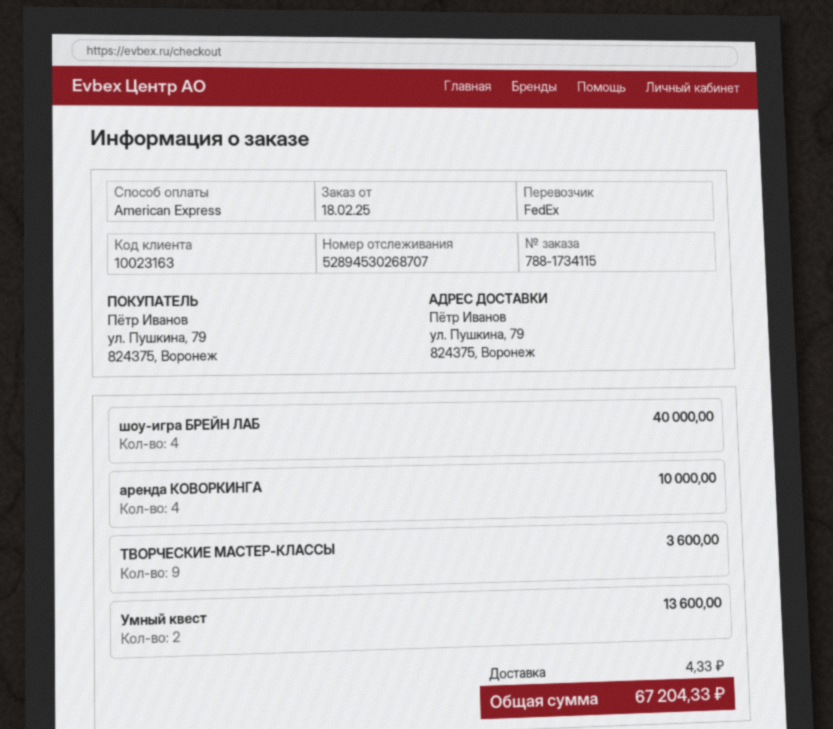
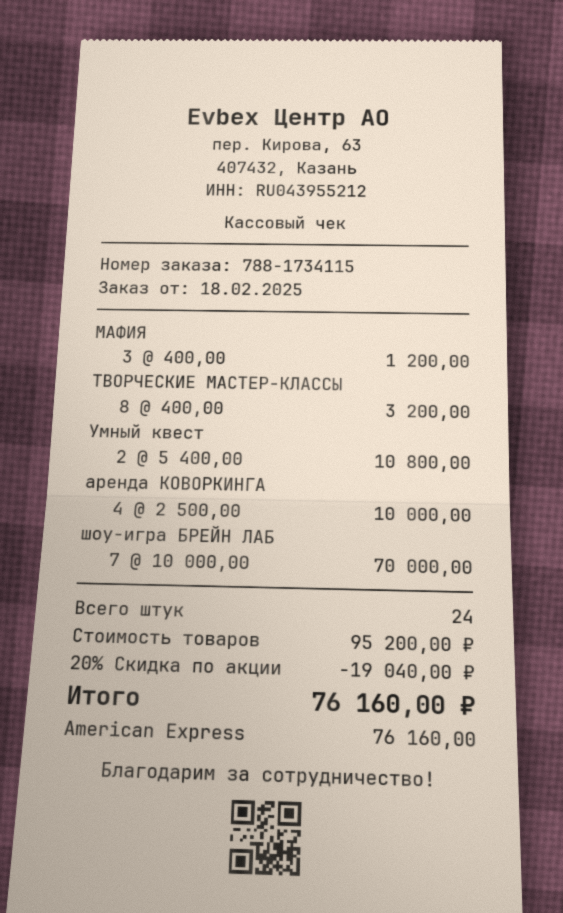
шоу-игра БРЕЙН ЛАБ: 4 for 40000.00 -> 7 for 70000.00
ТВОРЧЕСКИЕ МАСТЕР-КЛАССЫ: 9 for 3600.00 -> 8 for 3200.00
Умный квест: 2 for 13600.00 -> 2 for 10800.00
МАФИЯ: none -> 3 for 1200.00
discount: none -> 20% = 19040.00
shipping: 4.33 -> none
total: 67204.33 -> 76160.00

